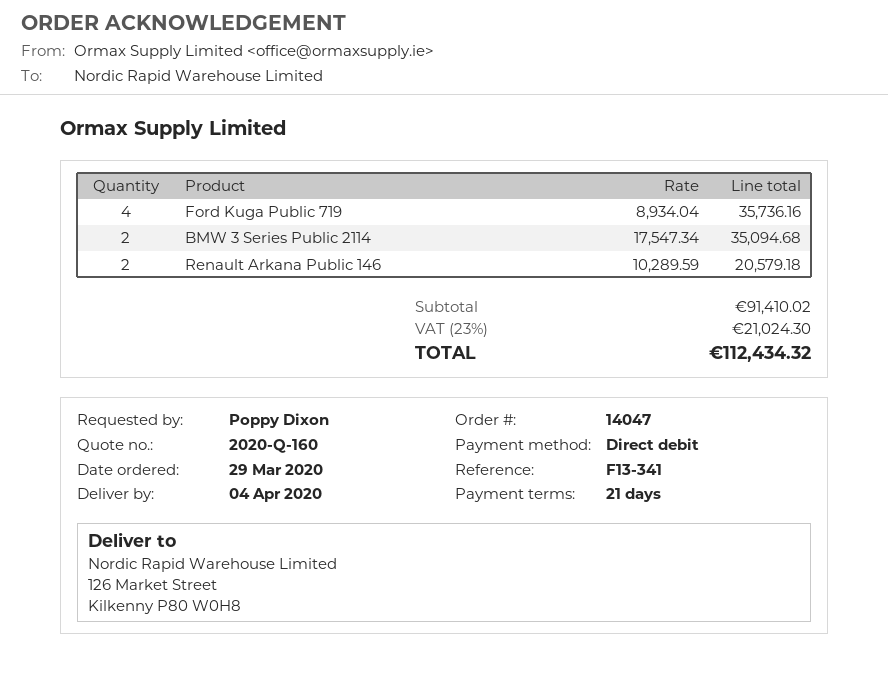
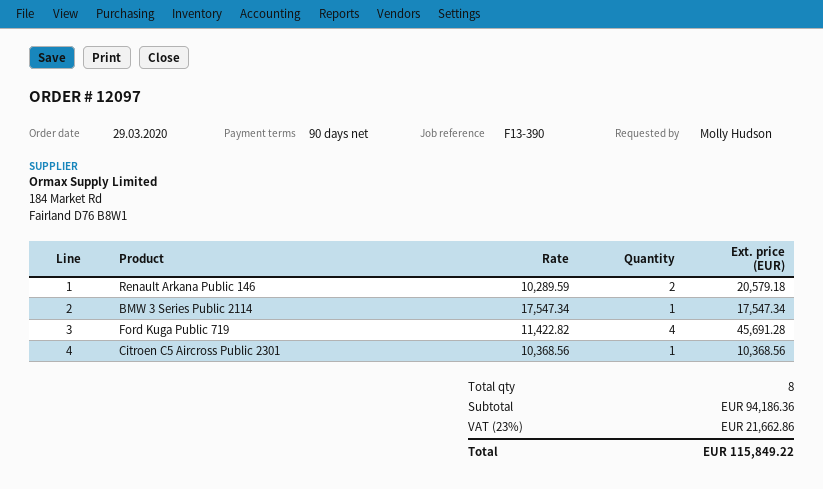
order number: 14047 -> 12097
payment terms: 21 days -> 90 days
reference: F13-341 -> F13-390
ordered by: Poppy Dixon -> Molly Hudson
Ford Kuga Public 719: 4 x 8934.04 = 35736.16 -> 4 x 11422.82 = 45691.28
BMW 3 Series Public 2114: 2 x 17547.34 = 35094.68 -> 1 x 17547.34 = 17547.34
Citroen C5 Aircross Public 2301: none -> 1 x 10368.56 = 10368.56
subtotal: 91410.02 -> 94186.36
tax: 23% = 21024.30 -> 23% = 21662.86
total: 112434.32 -> 115849.22

